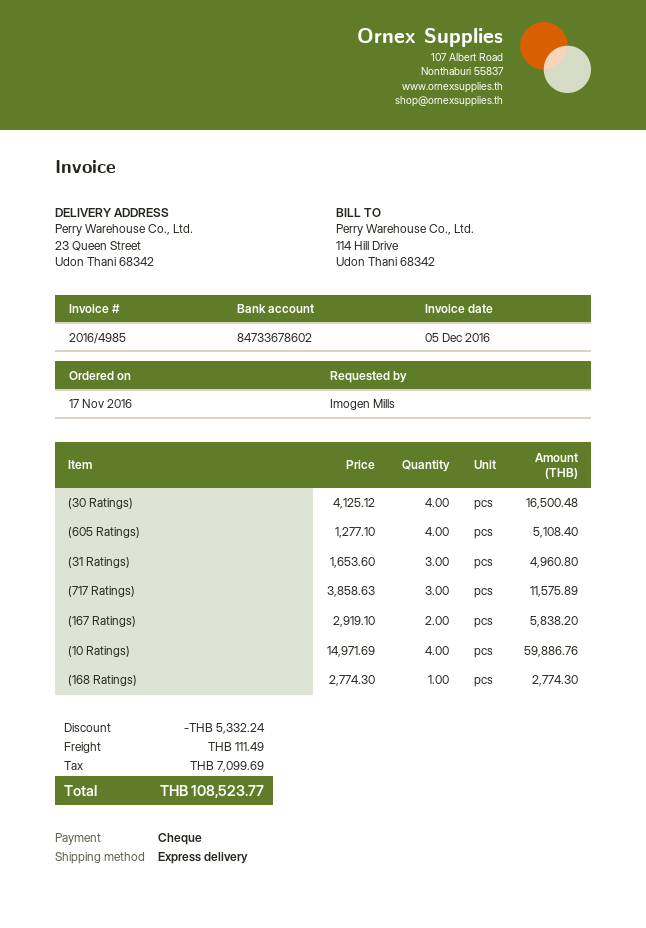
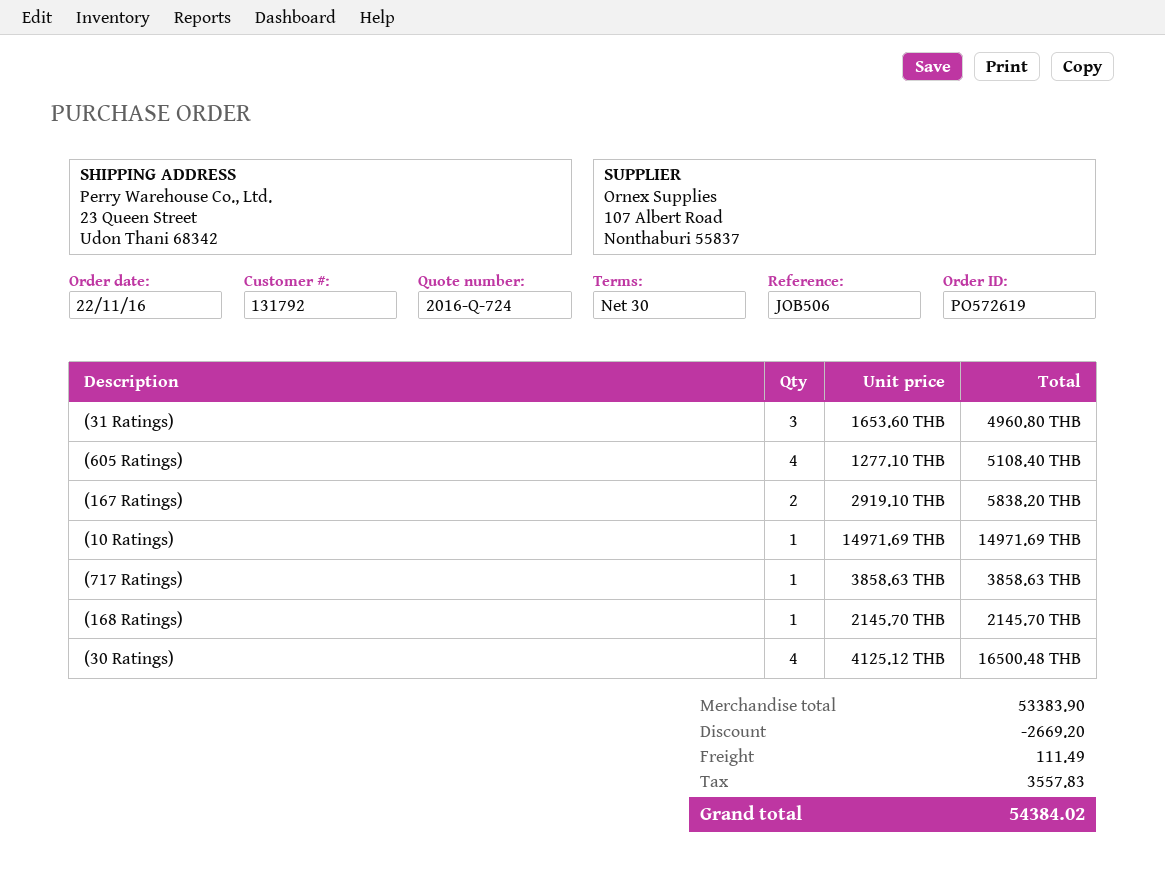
order date: 2016-11-17 -> 2016-11-22
(717 Ratings): 3 x 3858.63 = 11575.89 -> 1 x 3858.63 = 3858.63
(10 Ratings): 4 x 14971.69 = 59886.76 -> 1 x 14971.69 = 14971.69
(168 Ratings): 1 x 2774.30 = 2774.30 -> 1 x 2145.70 = 2145.70
discount: 5332.24 -> 2669.20
tax: 7099.69 -> 3557.83
total: 108523.77 -> 54384.02

